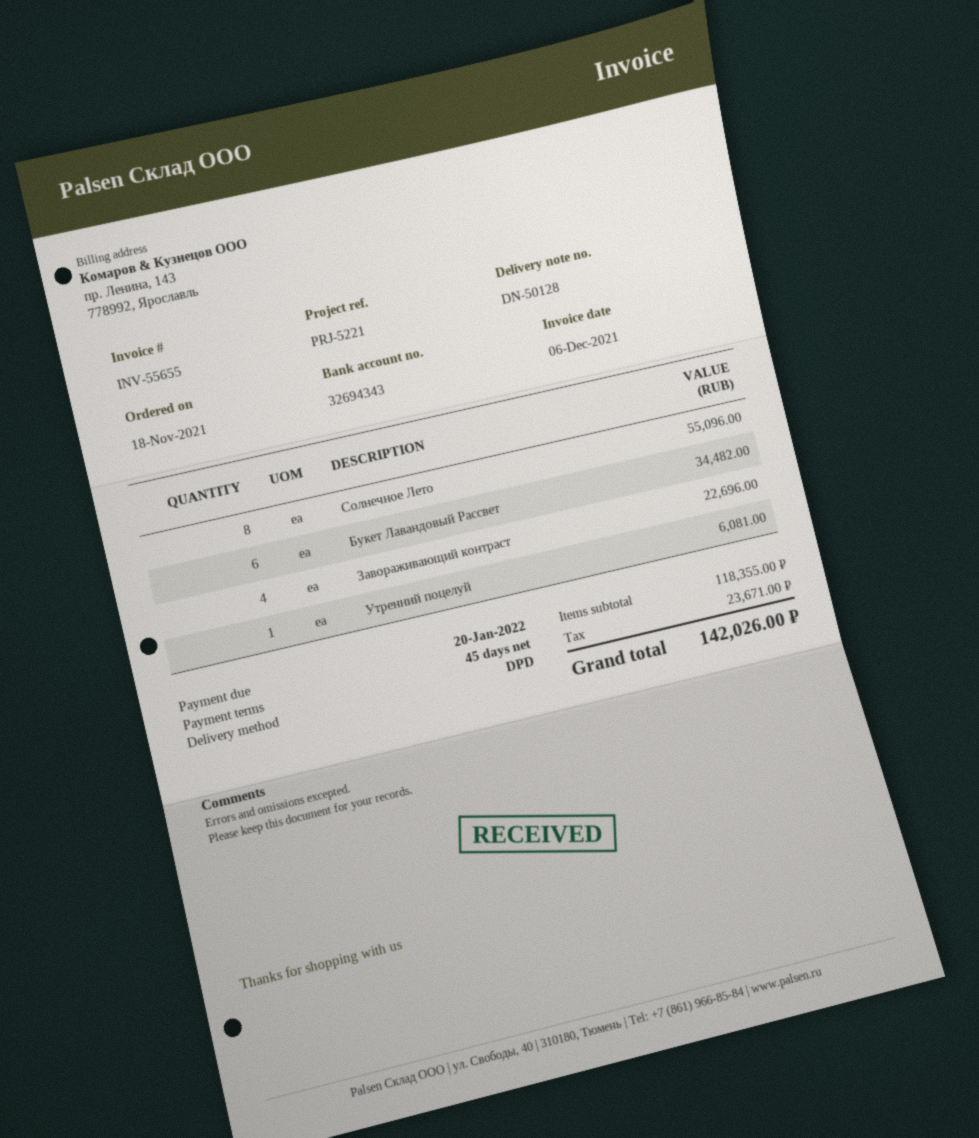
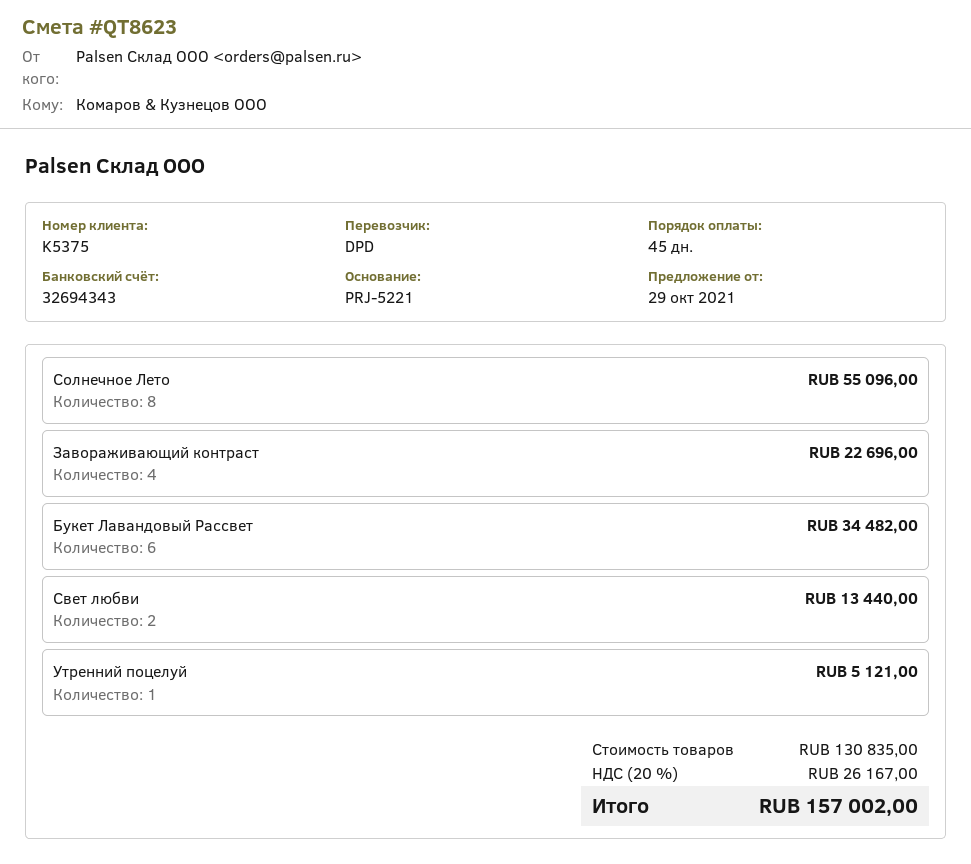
Утренний поцелуй: 1 for 6081.00 -> 1 for 5121.00
Свет любви: none -> 2 for 13440.00
subtotal: 118355.00 -> 130835.00
tax: 23671.00 -> 26167.00
total: 142026.00 -> 157002.00

